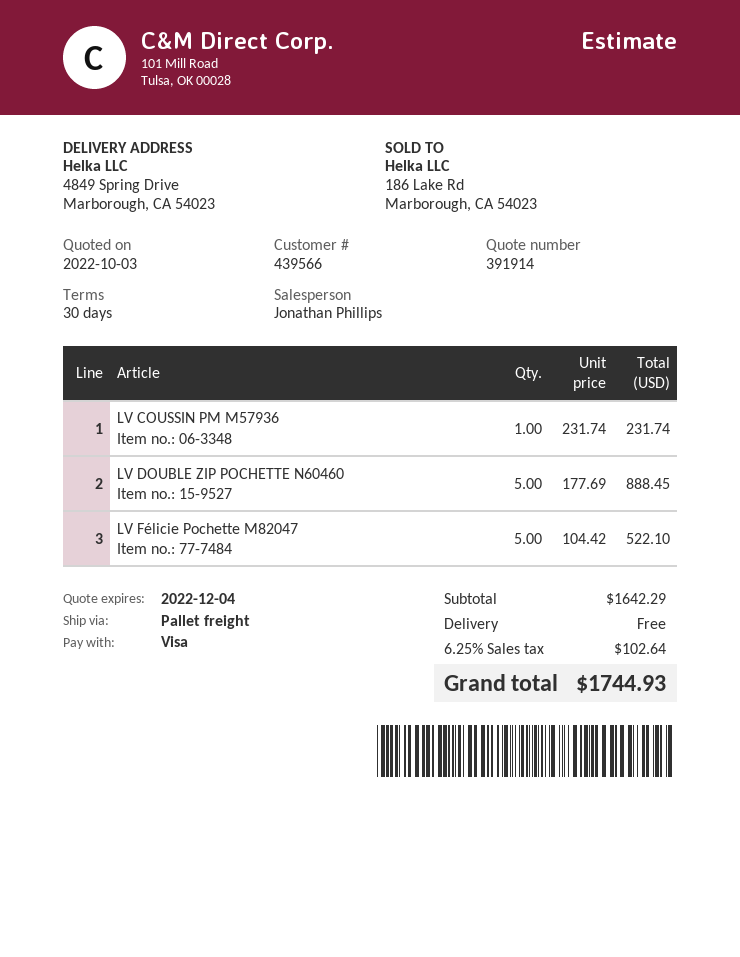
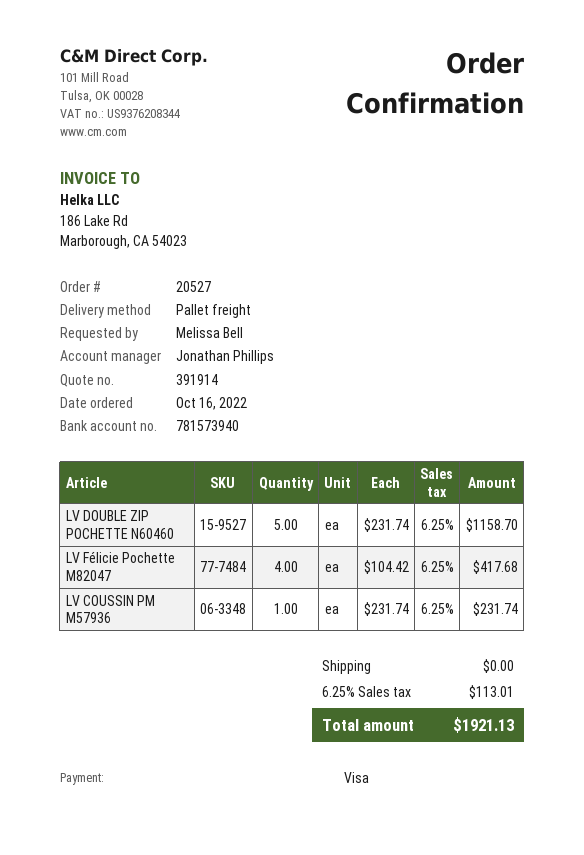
LV DOUBLE ZIP POCHETTE N60460: 5 x 177.69 = 888.45 -> 5 x 231.74 = 1158.70
LV Félicie Pochette M82047: 5 x 104.42 = 522.10 -> 4 x 104.42 = 417.68
tax: 6.25% = 102.64 -> 6.25% = 113.01
total: 1744.93 -> 1921.13

